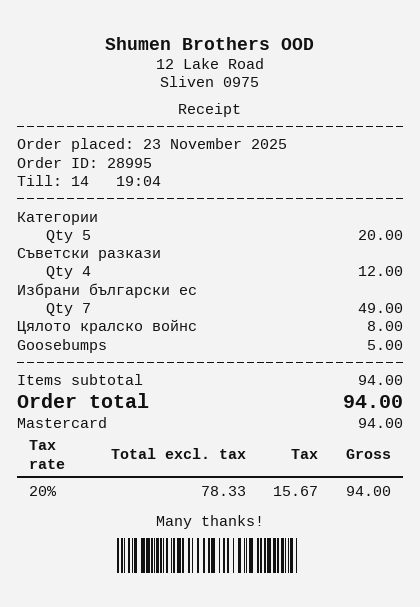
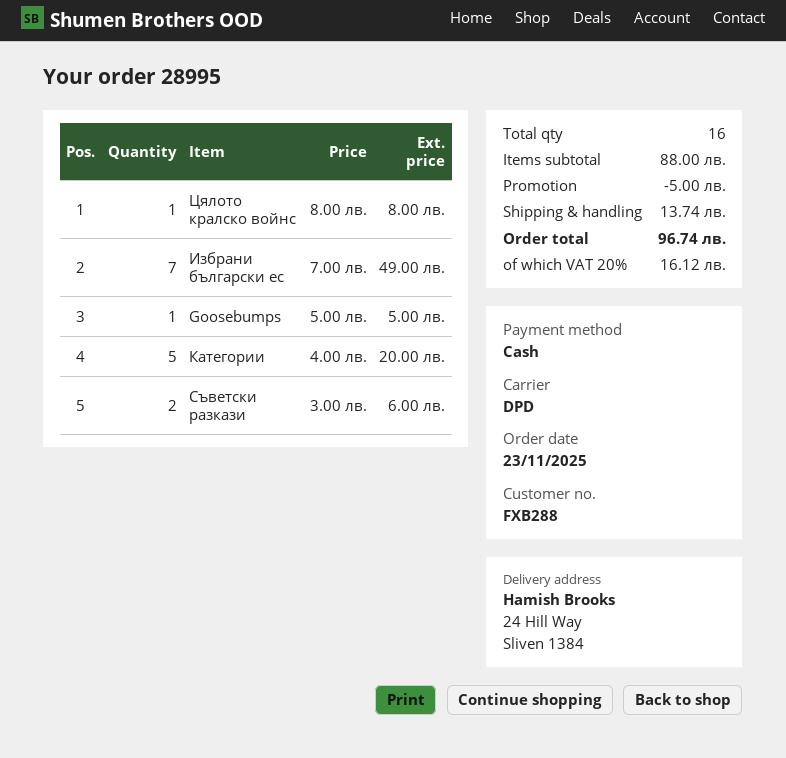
payment method: Mastercard -> cash
Съветски разкази: 4 for 12.00 -> 2 for 6.00
subtotal: 94.00 -> 88.00
discount: none -> 5.00
shipping: none -> 13.74
tax: 20% = 15.67 -> 20% = 16.12
total: 94.00 -> 96.74

